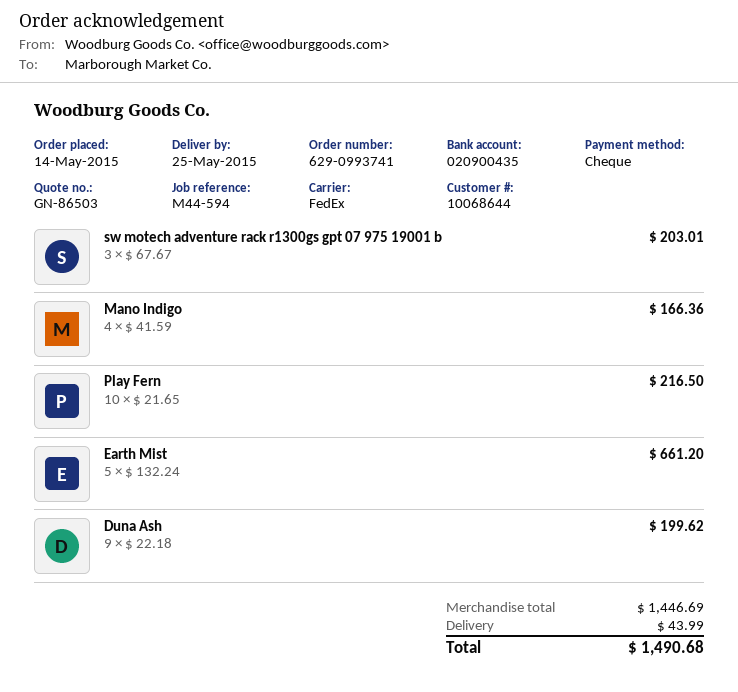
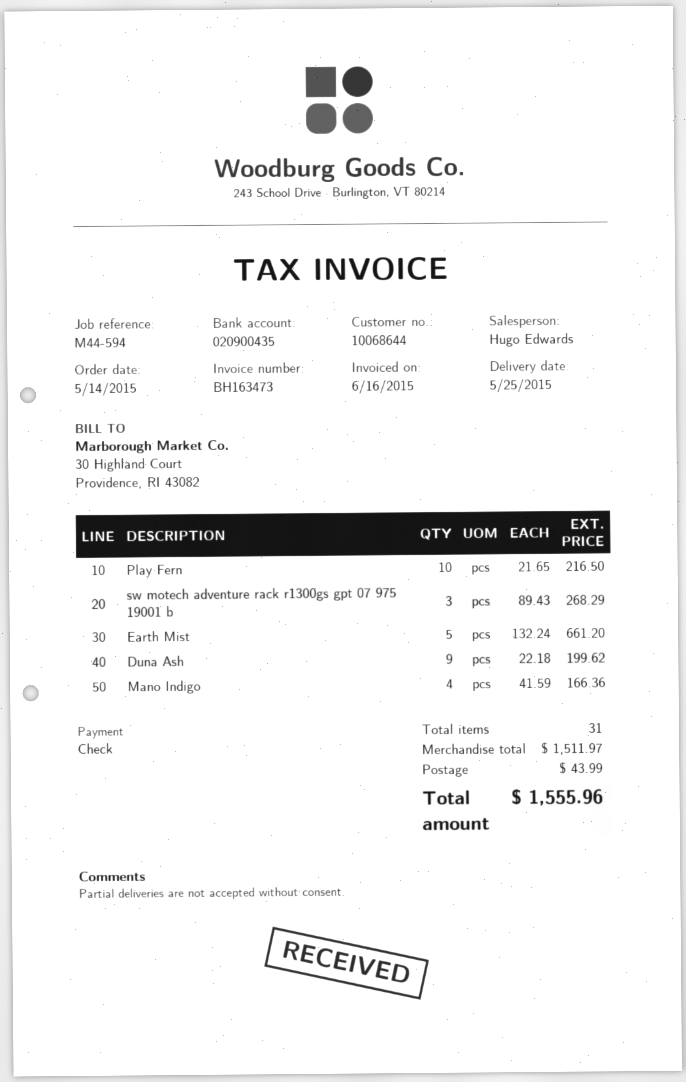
sw motech adventure rack r1300gs gpt 07 975 19001 b: 3 x 67.67 = 203.01 -> 3 x 89.43 = 268.29
subtotal: 1446.69 -> 1511.97
total: 1490.68 -> 1555.96

